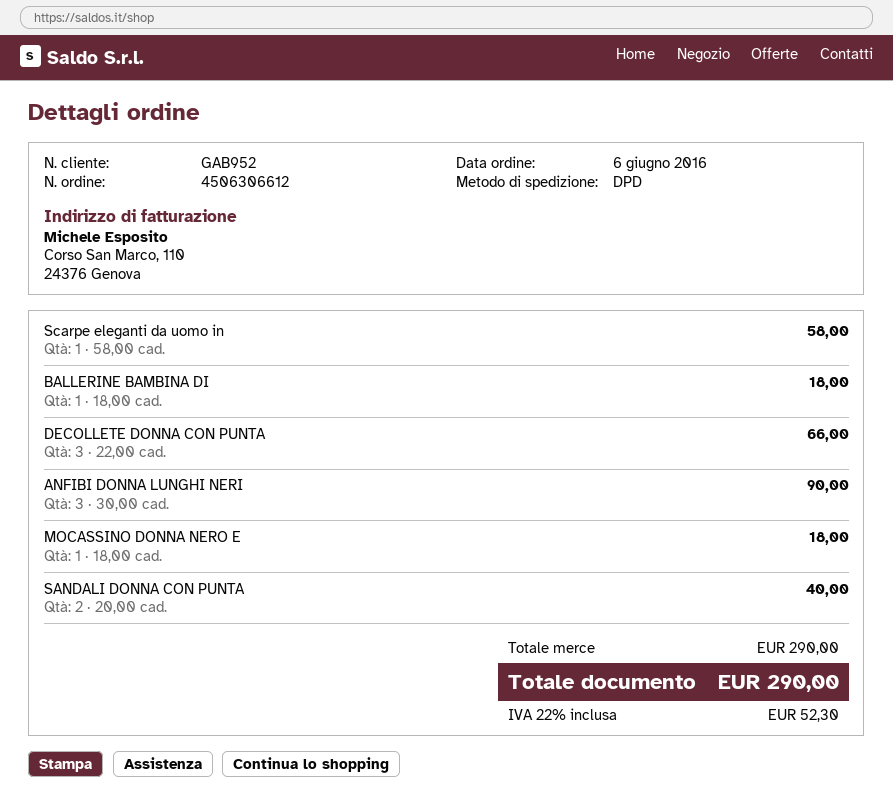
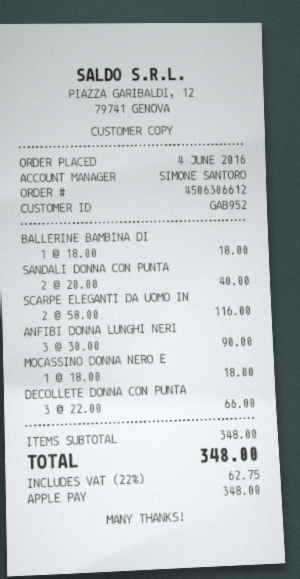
order date: 2016-06-06 -> 2016-06-04
Scarpe eleganti da uomo in: 1 x 58.00 = 58.00 -> 2 x 58.00 = 116.00
subtotal: 290.00 -> 348.00
tax: 22% = 52.30 -> 22% = 62.75
total: 290.00 -> 348.00

